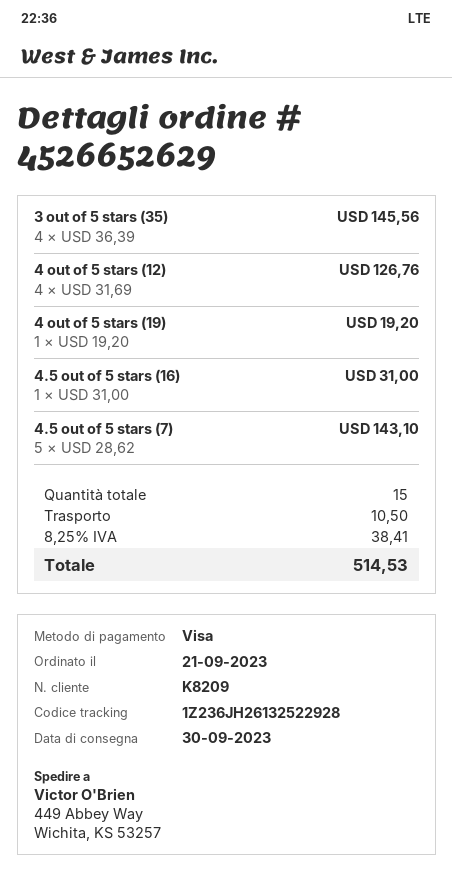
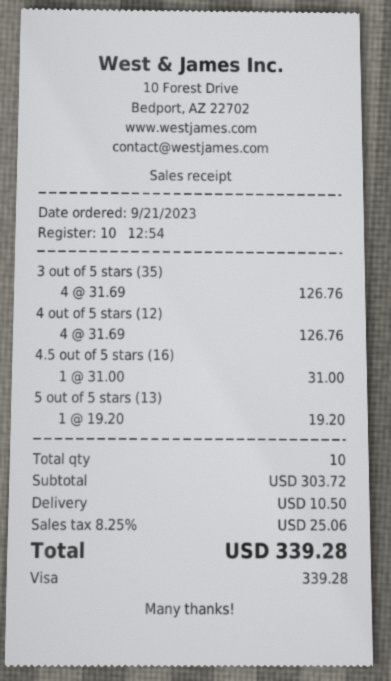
3 out of 5 stars (35): 4 x 36.39 = 145.56 -> 4 x 31.69 = 126.76
4 out of 5 stars (19): 1 x 19.20 = 19.20 -> none
4.5 out of 5 stars (7): 5 x 28.62 = 143.10 -> none
5 out of 5 stars (13): none -> 1 x 19.20 = 19.20
total quantity: 15 -> 10
tax: 8.25% = 38.41 -> 8.25% = 25.06
total: 514.53 -> 339.28

